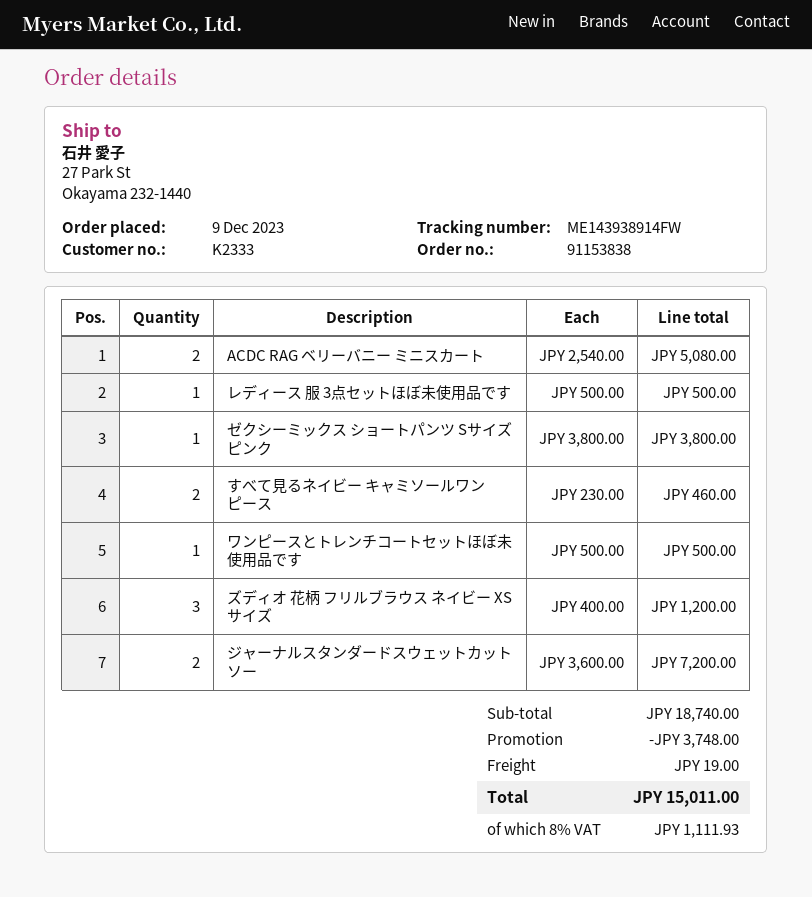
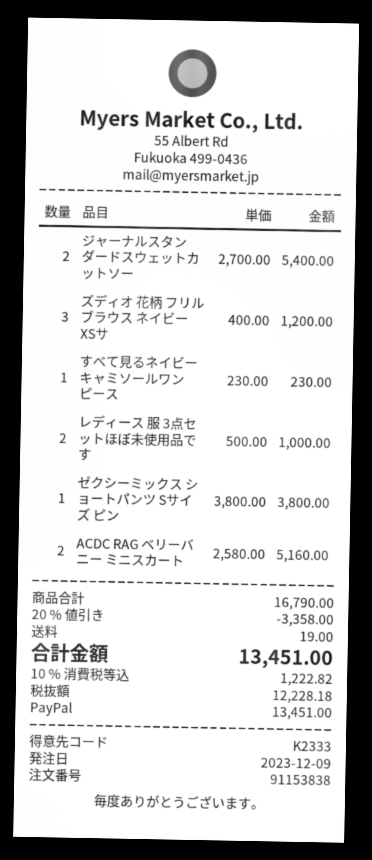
ACDC RAG ベリーバニー ミニスカート: 2 x 2540.00 = 5080.00 -> 2 x 2580.00 = 5160.00
レディース 服 3点セットほぼ未使用品です: 1 x 500.00 = 500.00 -> 2 x 500.00 = 1000.00
すべて見るネイビー キャミソールワンピース: 2 x 230.00 = 460.00 -> 1 x 230.00 = 230.00
ワンピースとトレンチコートセットほぼ未使用品です: 1 x 500.00 = 500.00 -> none
ジャーナルスタンダードスウェットカットソー: 2 x 3600.00 = 7200.00 -> 2 x 2700.00 = 5400.00
subtotal: 18740.00 -> 16790.00
discount: 3748.00 -> 3358.00
tax: 8% = 1111.93 -> 10% = 1222.82
total: 15011.00 -> 13451.00

